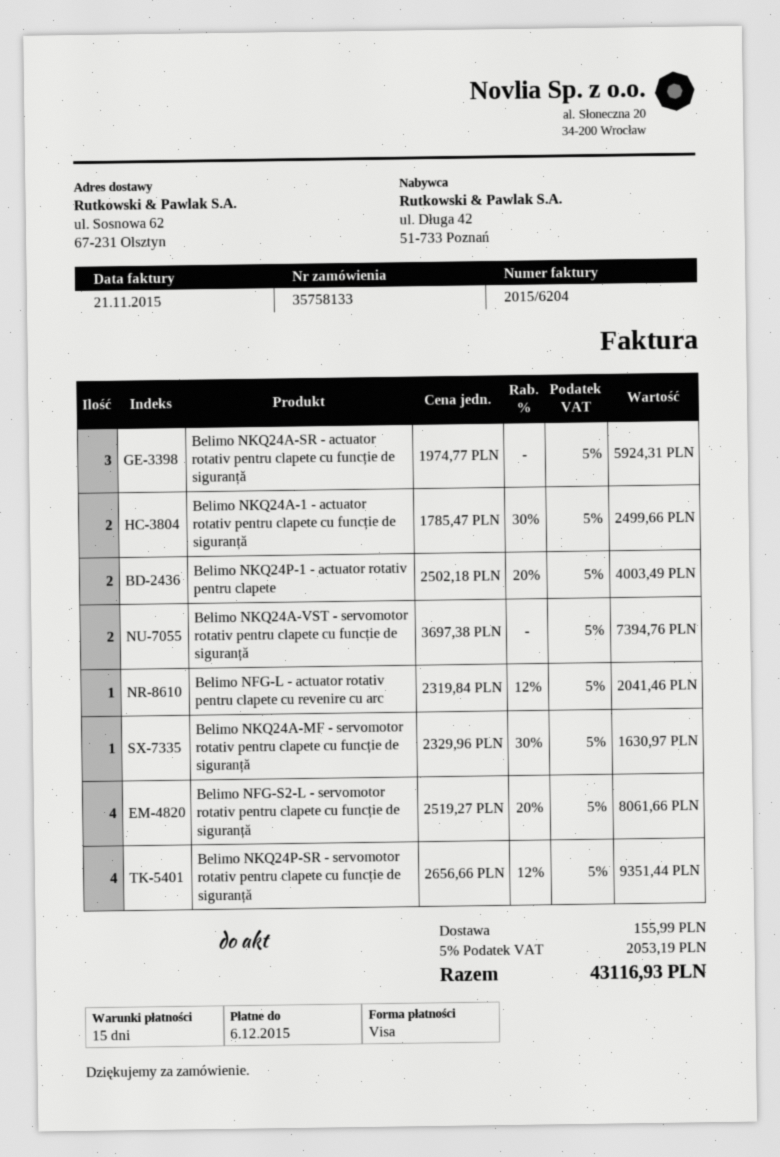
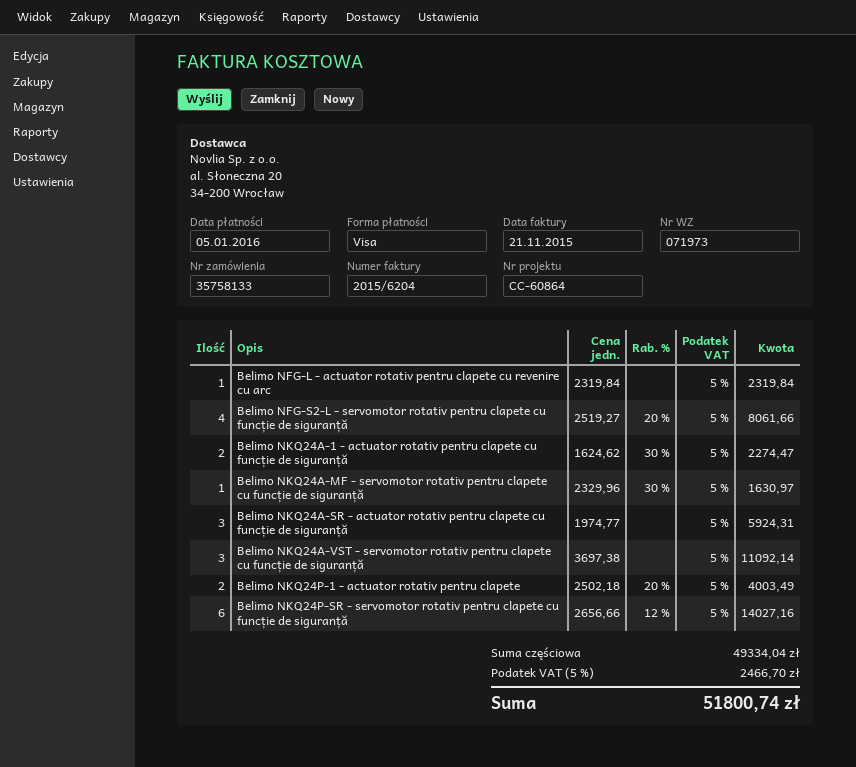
due date: 2015-12-06 -> 2016-01-05
Belimo NKQ24A-1 - actuator rotativ pentru clapete cu funcție de siguranță: 2 x 1785.47 - 30% = 2499.66 -> 2 x 1624.62 - 30% = 2274.47
Belimo NKQ24A-VST - servomotor rotativ pentru clapete cu funcție de siguranță: 2 x 3697.38 = 7394.76 -> 3 x 3697.38 = 11092.14
Belimo NFG-L - actuator rotativ pentru clapete cu revenire cu arc: 1 x 2319.84 - 12% = 2041.46 -> 1 x 2319.84 = 2319.84
Belimo NKQ24P-SR - servomotor rotativ pentru clapete cu funcție de siguranță: 4 x 2656.66 - 12% = 9351.44 -> 6 x 2656.66 - 12% = 14027.16
shipping: 155.99 -> none
tax: 5% = 2053.19 -> 5% = 2466.70
total: 43116.93 -> 51800.74

